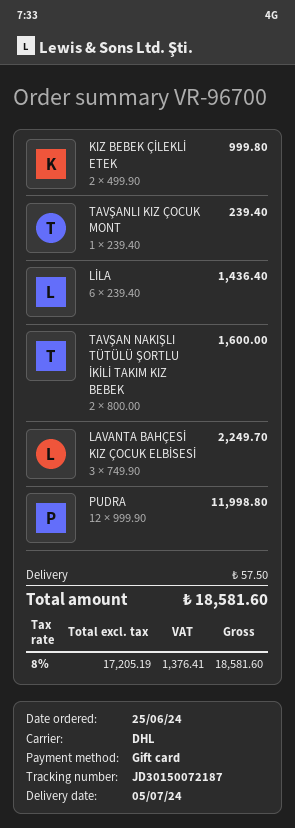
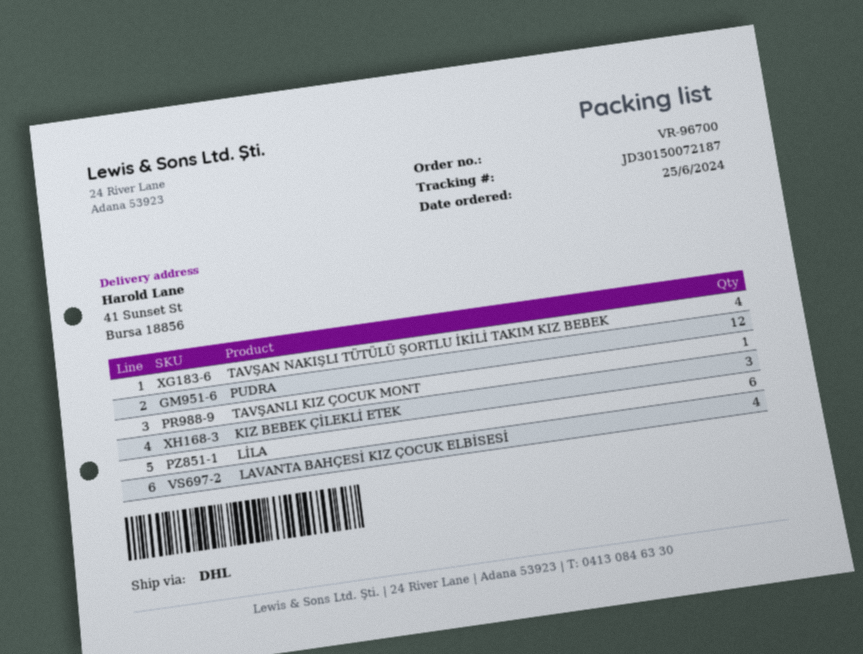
KIZ BEBEK ÇİLEKLİ ETEK: 2 -> 3
TAVŞAN NAKIŞLI TÜTÜLÜ ŞORTLU İKİLİ TAKIM KIZ BEBEK: 2 -> 4
LAVANTA BAHÇESİ KIZ ÇOCUK ELBİSESİ: 3 -> 4

